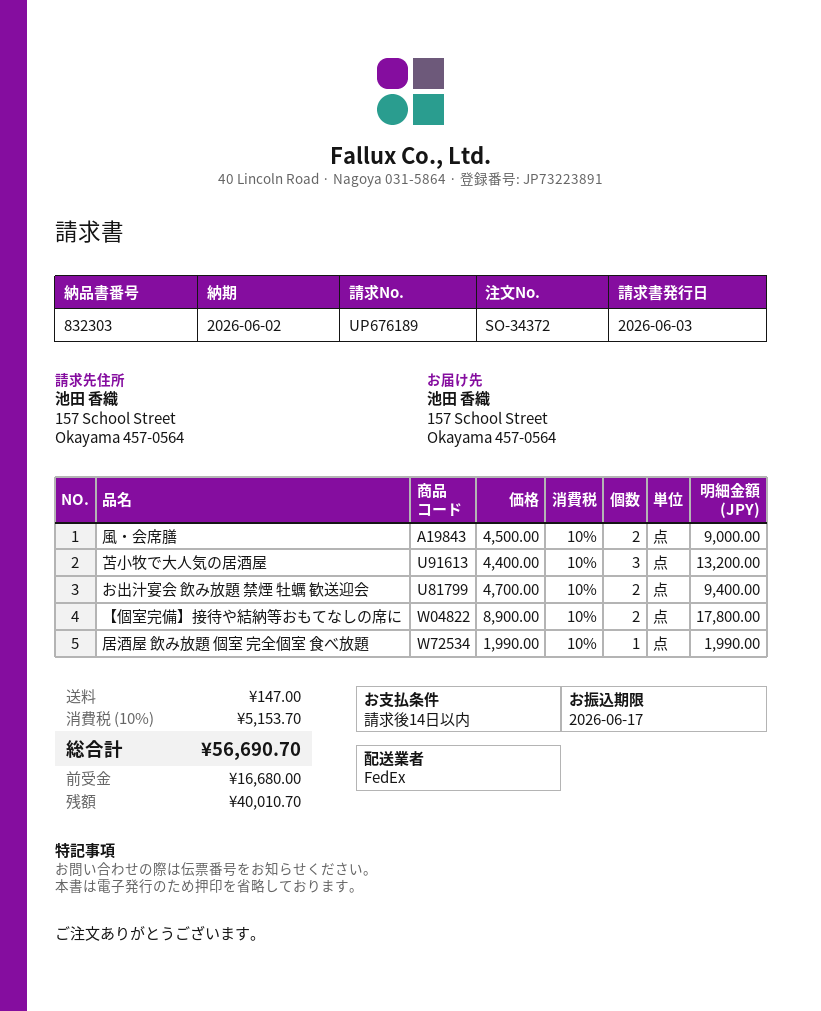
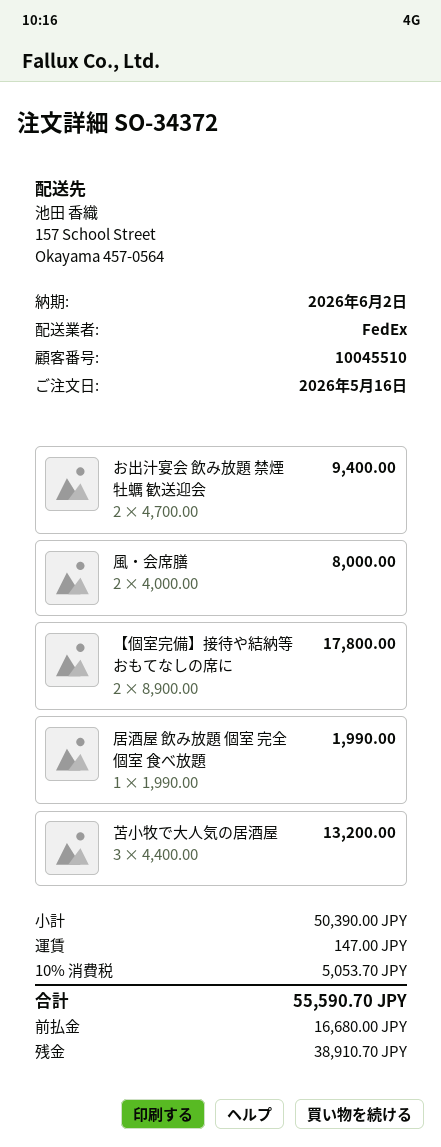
風・会席膳: 2 x 4500.00 = 9000.00 -> 2 x 4000.00 = 8000.00
tax: 10% = 5153.70 -> 10% = 5053.70
total: 56690.70 -> 55590.70
balance: 40010.70 -> 38910.70

